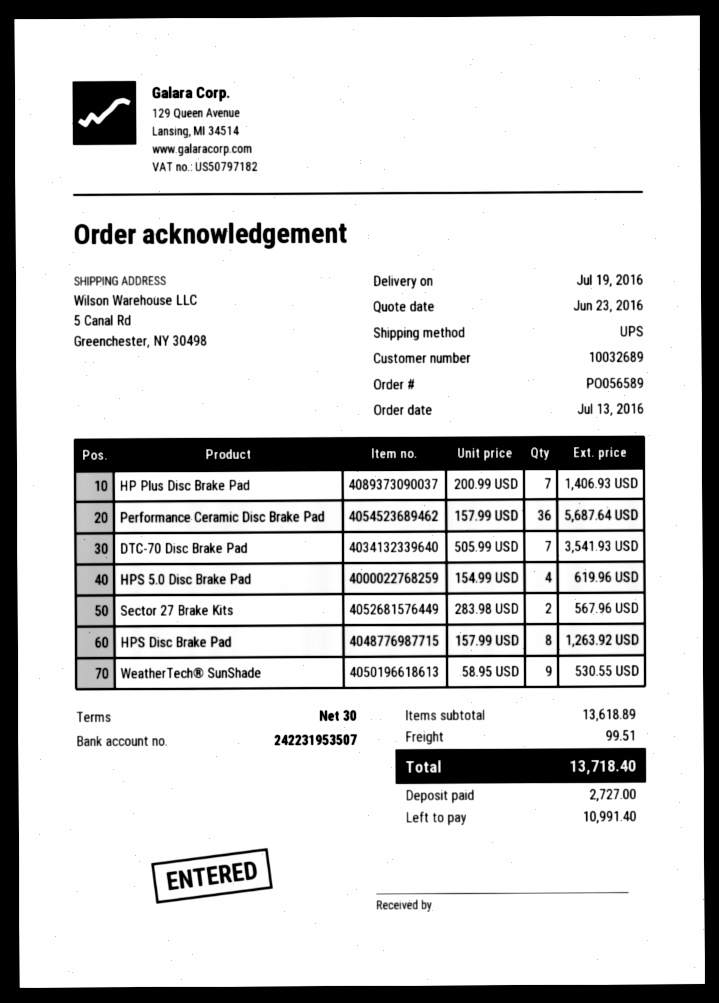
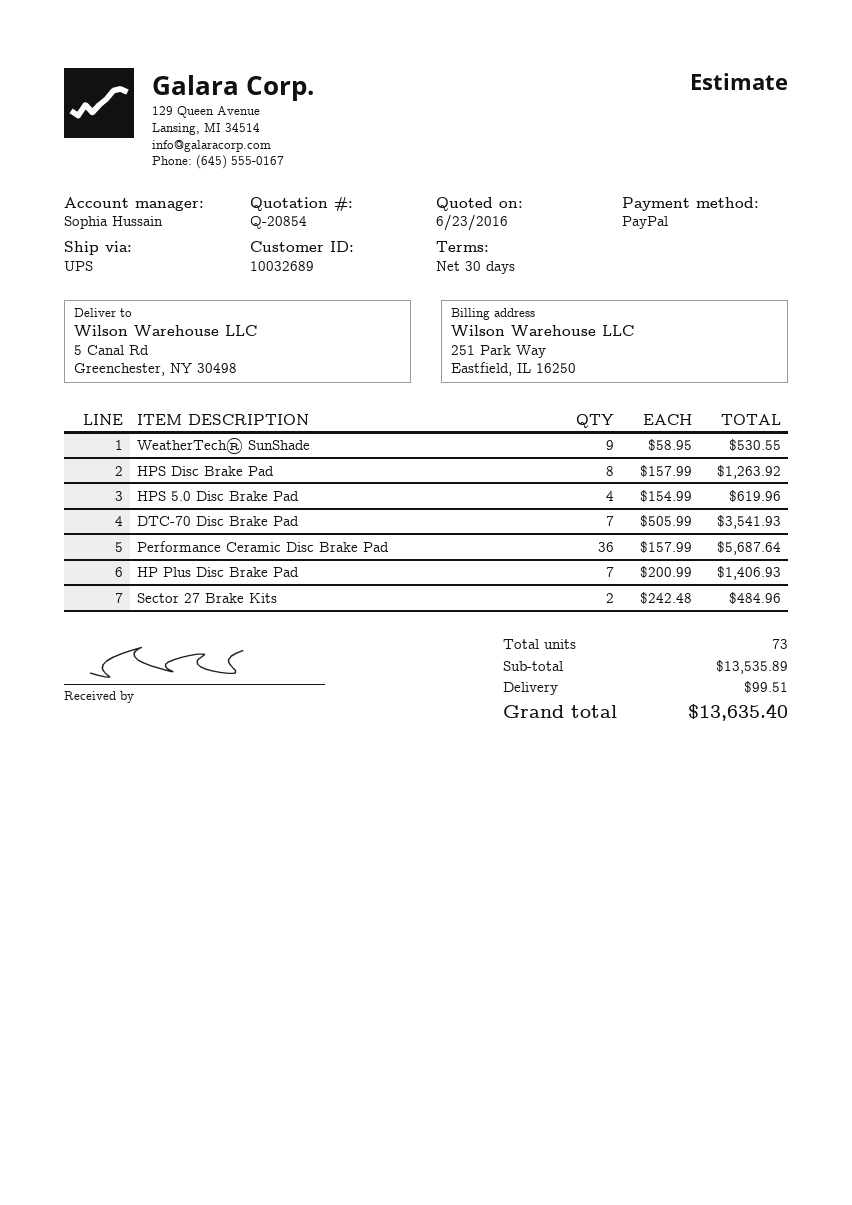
Sector 27 Brake Kits: 2 x 283.98 = 567.96 -> 2 x 242.48 = 484.96
subtotal: 13618.89 -> 13535.89
total: 13718.40 -> 13635.40

